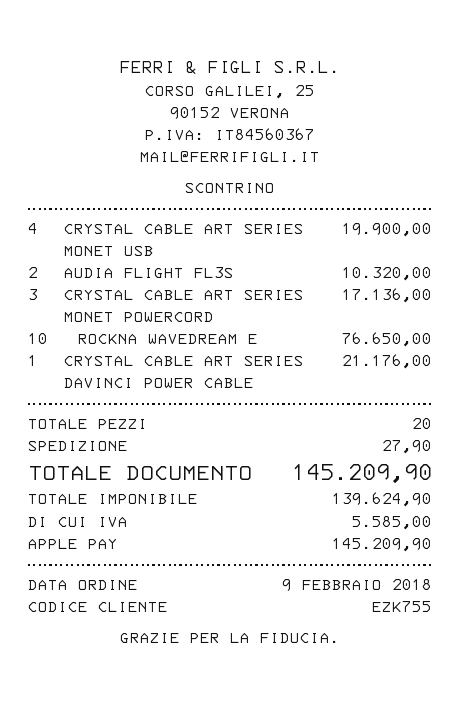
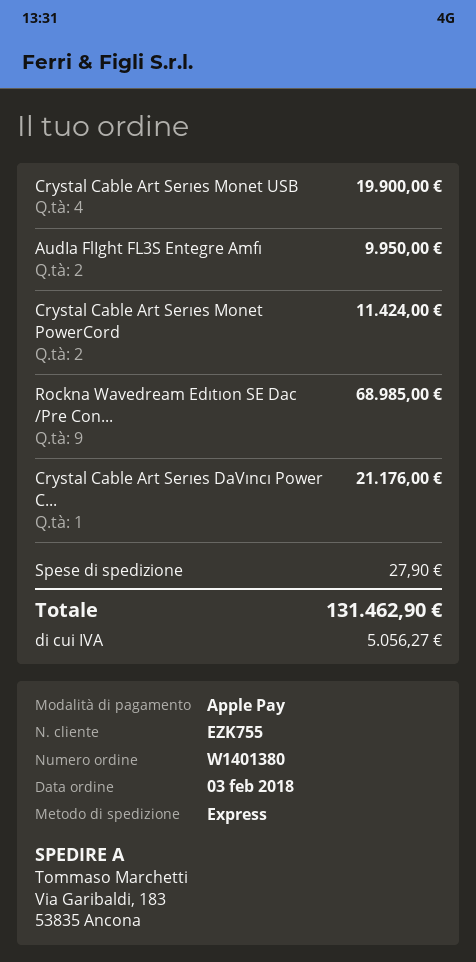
order date: 2018-02-09 -> 2018-02-03
AUDIA FLIGHT FL3S: 2 for 10320.00 -> 2 for 9950.00
CRYSTAL CABLE ART SERIES MONET POWERCORD: 3 for 17136.00 -> 2 for 11424.00
ROCKNA WAVEDREAM E: 10 for 76650.00 -> 9 for 68985.00
tax: 5585.00 -> 5056.27
total: 145209.90 -> 131462.90

